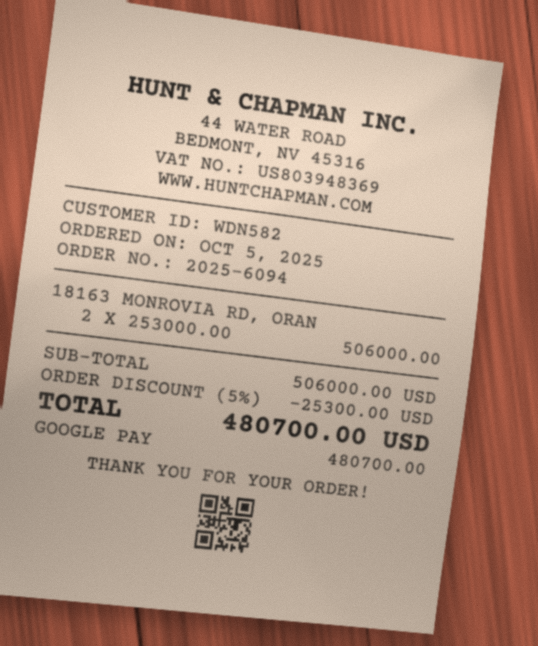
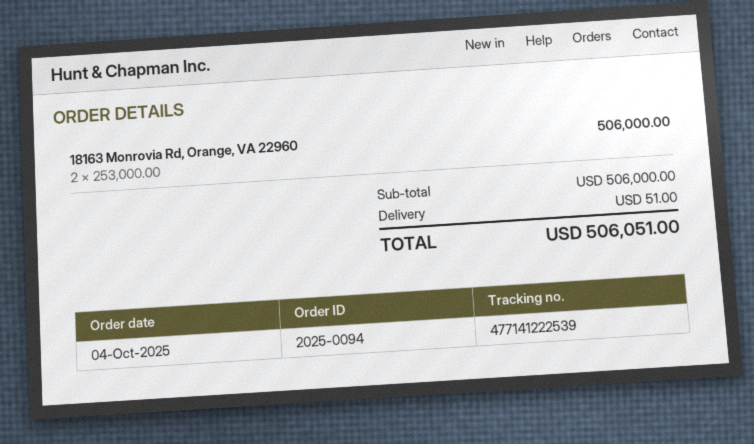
order number: 2025-6094 -> 2025-0094
order date: 2025-10-05 -> 2025-10-04
discount: 5% = 25300.00 -> none
shipping: none -> 51.00
total: 480700.00 -> 506051.00

